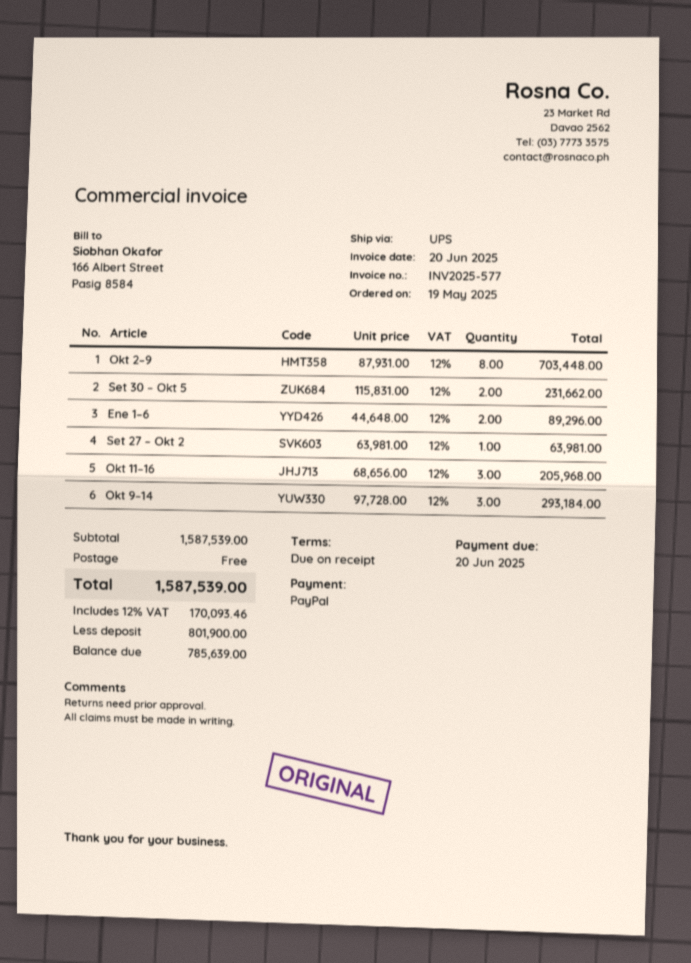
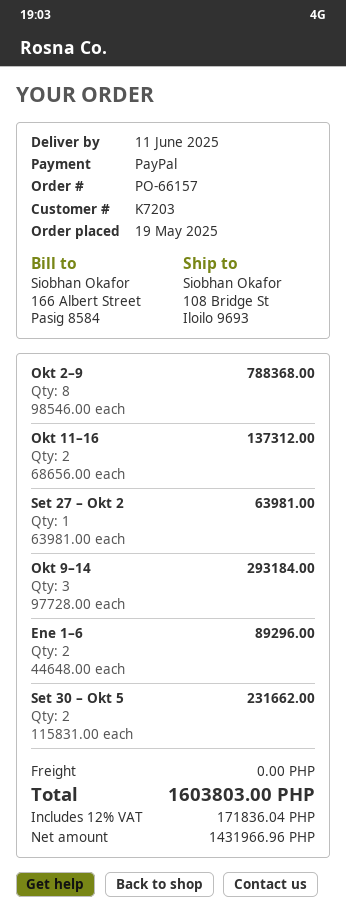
Okt 2–9: 8 x 87931.00 = 703448.00 -> 8 x 98546.00 = 788368.00
Okt 11–16: 3 x 68656.00 = 205968.00 -> 2 x 68656.00 = 137312.00
tax: 12% = 170093.46 -> 12% = 171836.04
total: 1587539.00 -> 1603803.00

